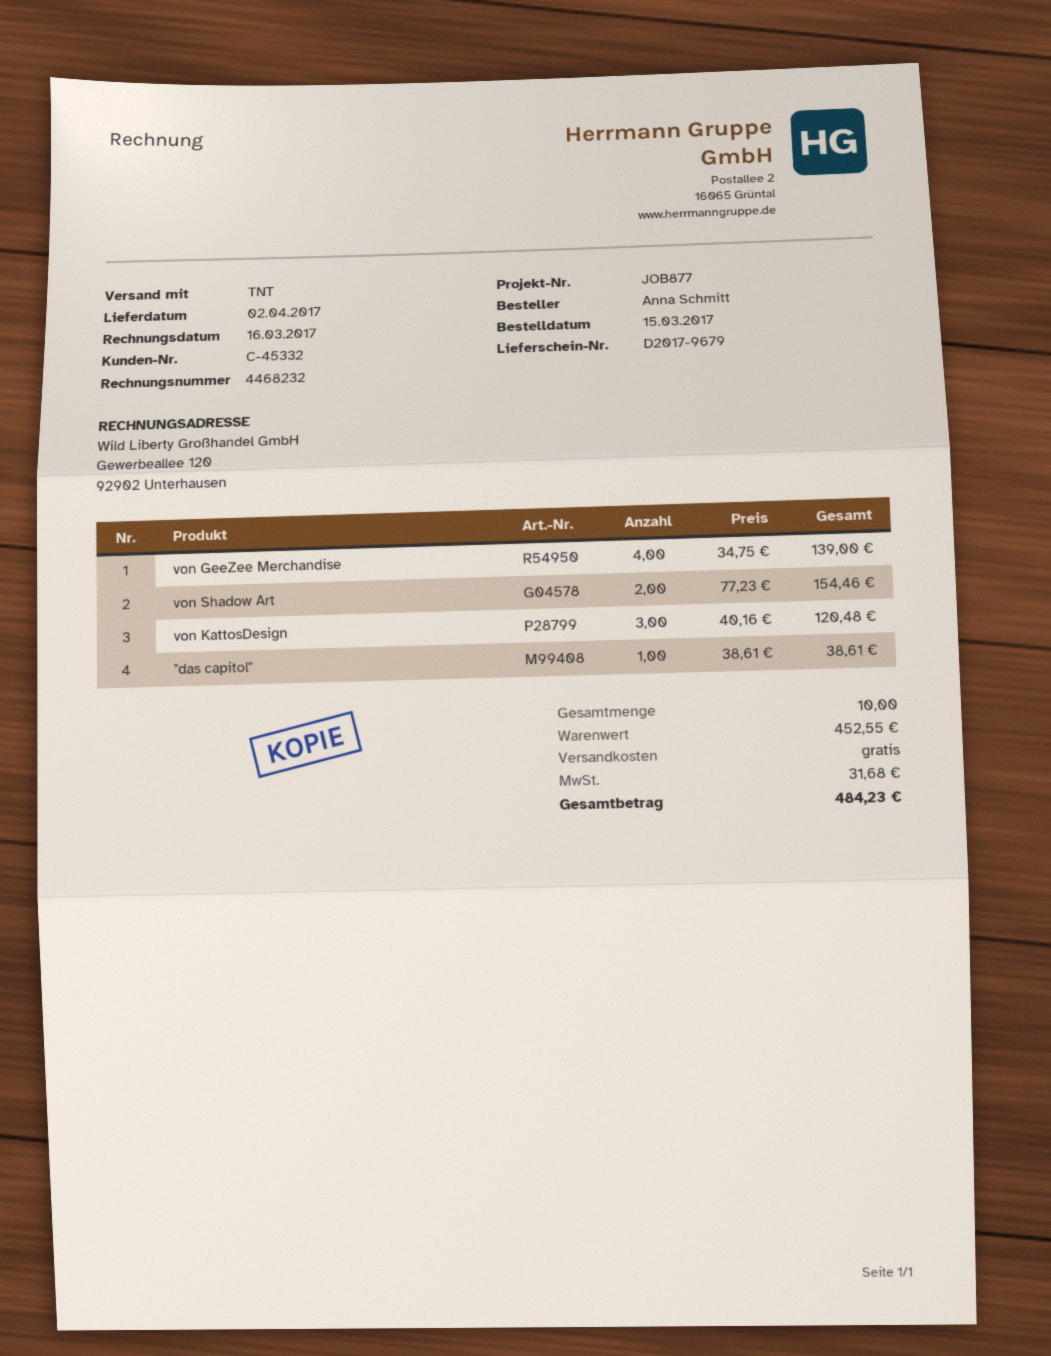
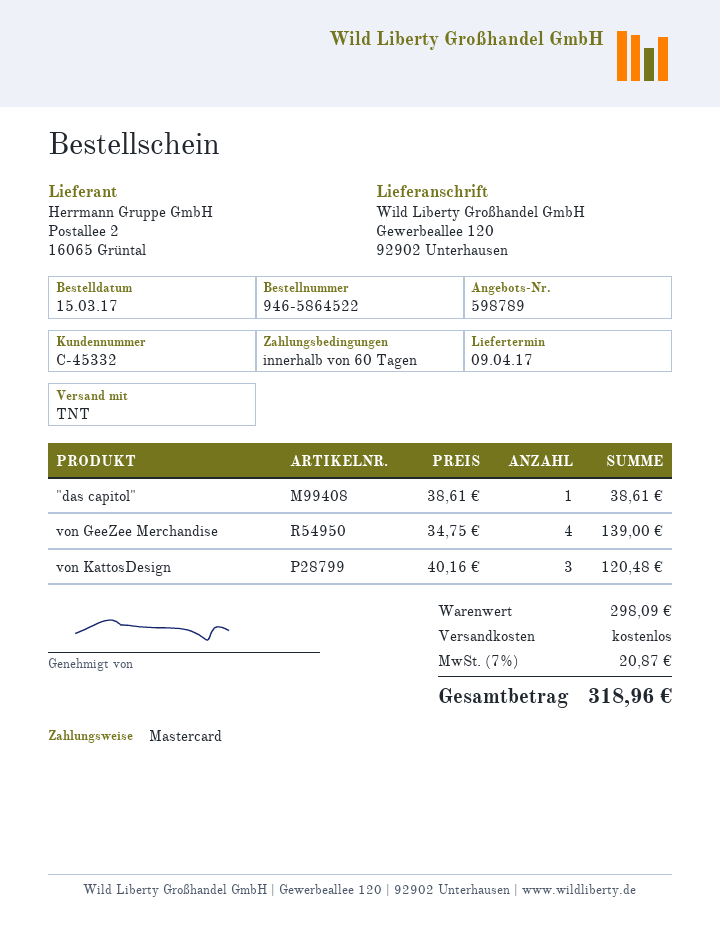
delivery date: 2017-04-02 -> 2017-04-09
von Shadow Art: 2 x 77.23 = 154.46 -> none
subtotal: 452.55 -> 298.09
tax: 31.68 -> 20.87
total: 484.23 -> 318.96

